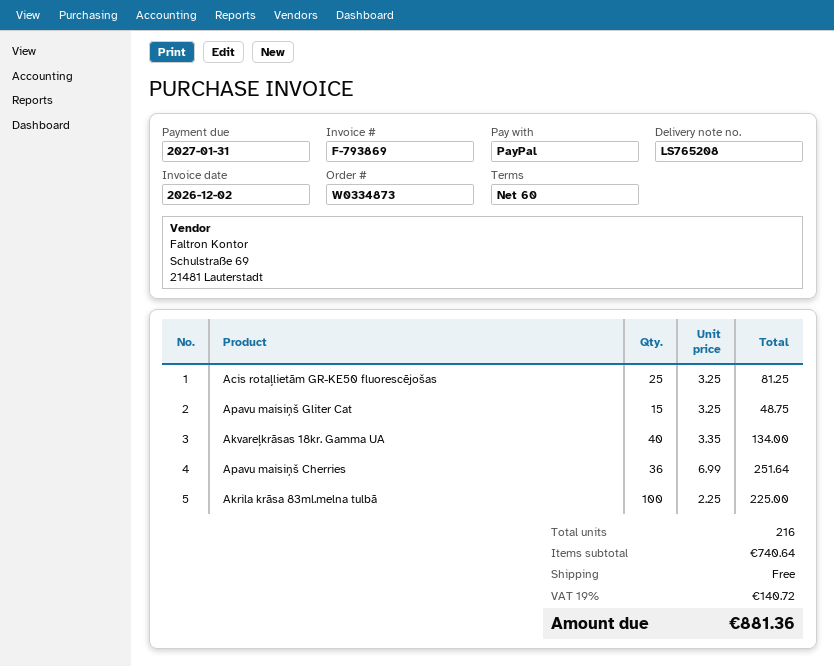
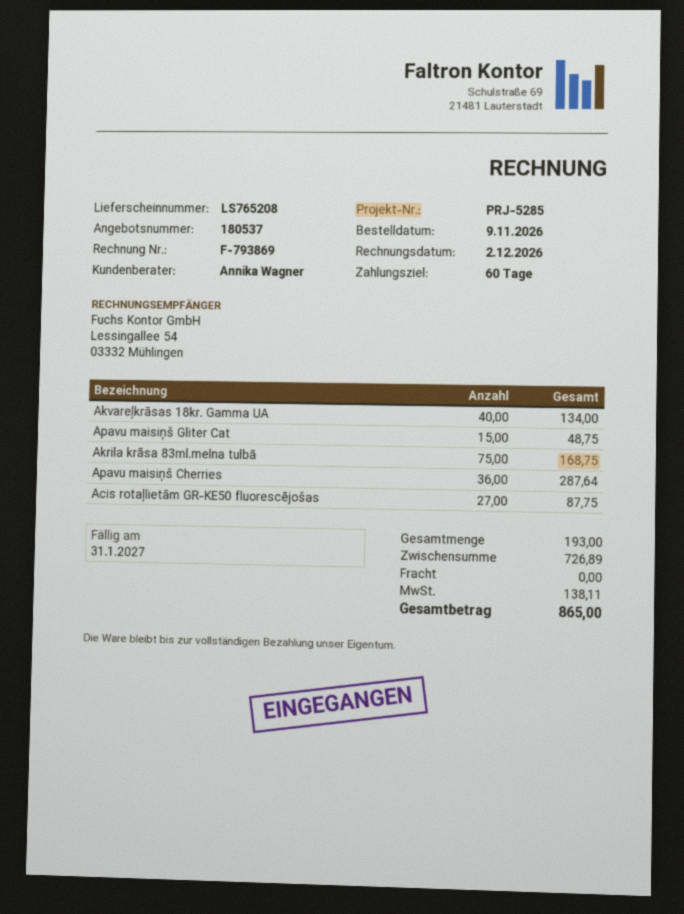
Acis rotaļlietām GR-KE50 fluorescējošas: 25 for 81.25 -> 27 for 87.75
Apavu maisiņš Cherries: 36 for 251.64 -> 36 for 287.64
Akrila krāsa 83ml.melna tulbā: 100 for 225.00 -> 75 for 168.75
total quantity: 216 -> 193
subtotal: 740.64 -> 726.89
tax: 140.72 -> 138.11
total: 881.36 -> 865.00

